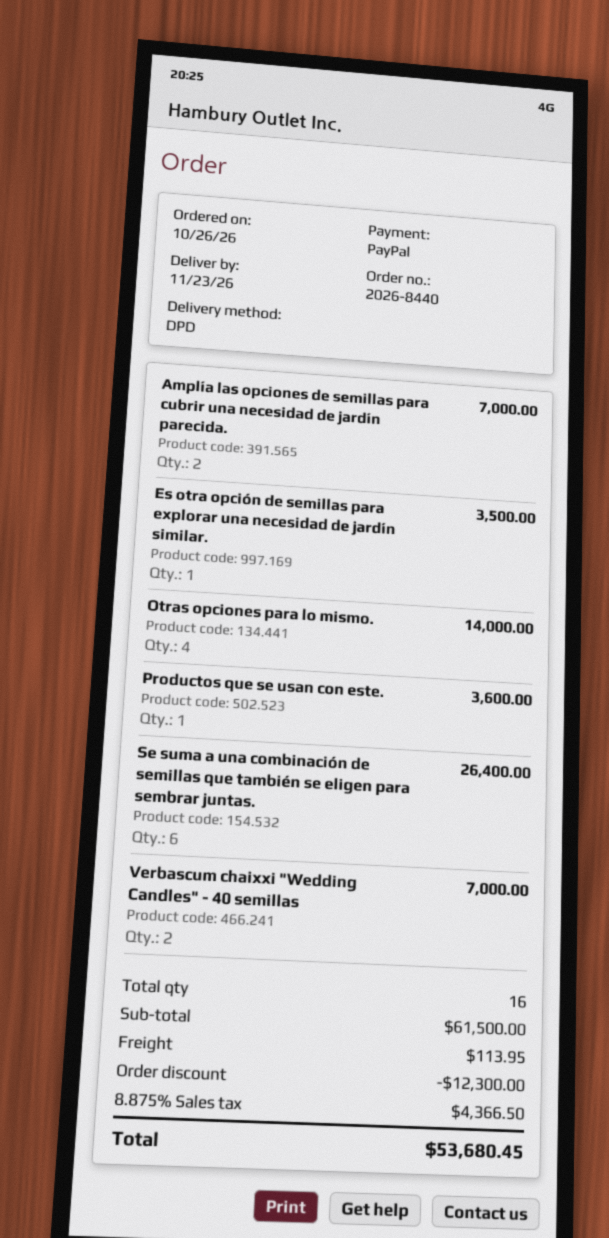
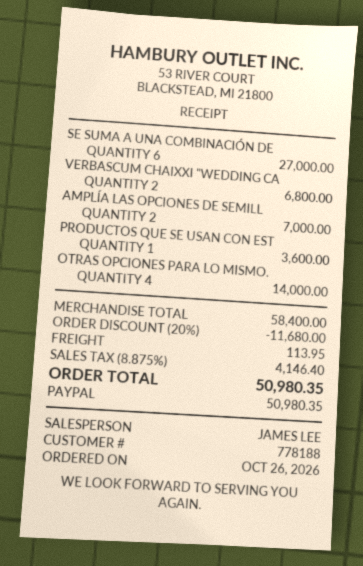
Es otra opción de semillas para explorar una necesidad de jardín similar.: 1 for 3500.00 -> none
Se suma a una combinación de semillas que también se eligen para sembrar juntas.: 6 for 26400.00 -> 6 for 27000.00
Verbascum chaixxi "Wedding Candles" - 40 semillas: 2 for 7000.00 -> 2 for 6800.00
subtotal: 61500.00 -> 58400.00
discount: 12300.00 -> 11680.00
tax: 8.875% = 4366.50 -> 8.875% = 4146.40
total: 53680.45 -> 50980.35

